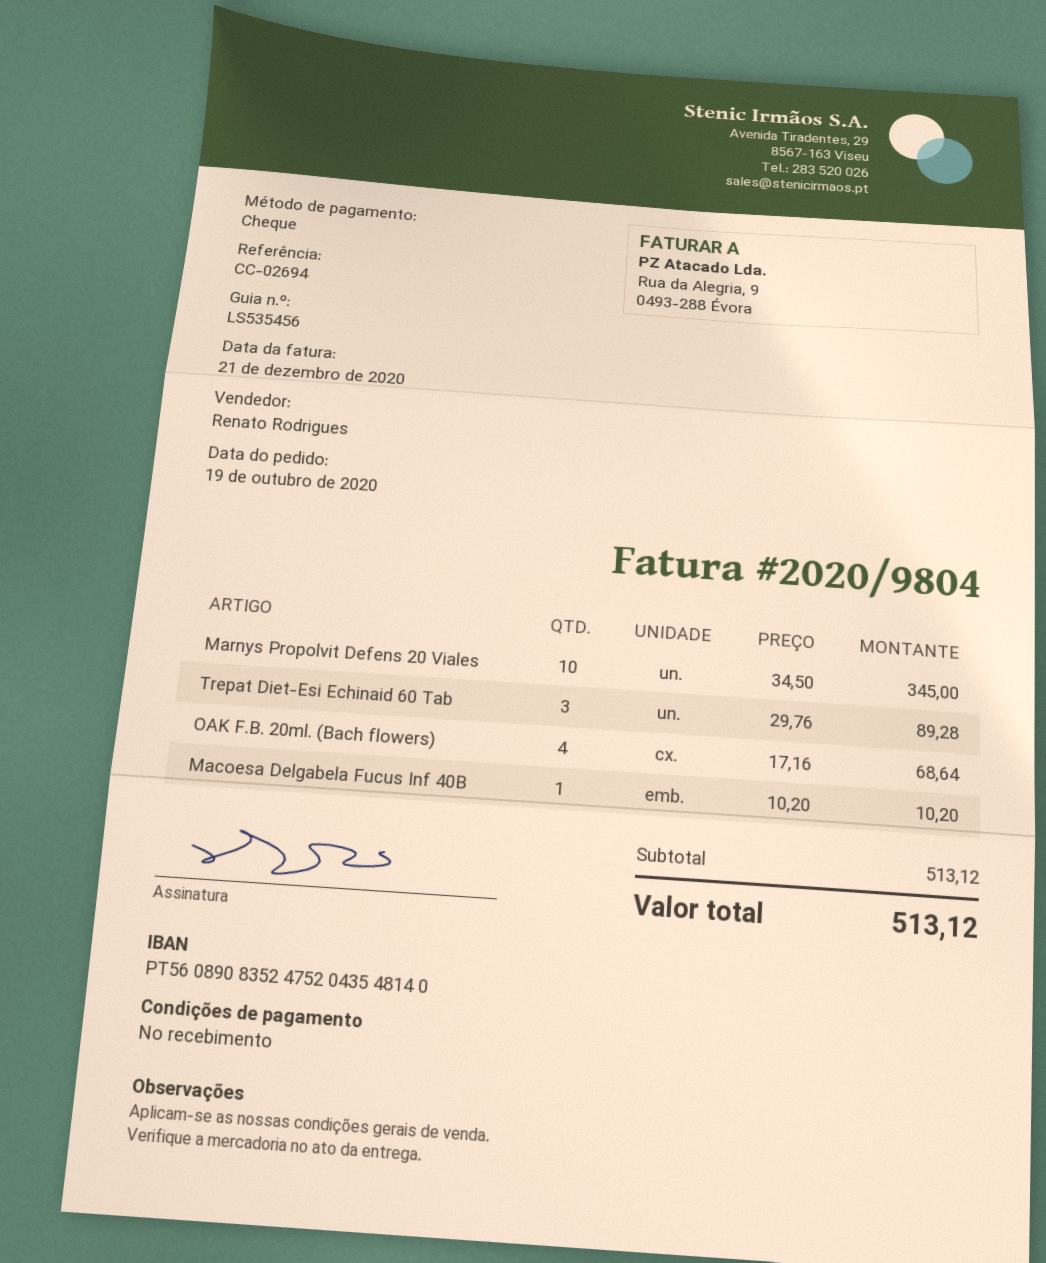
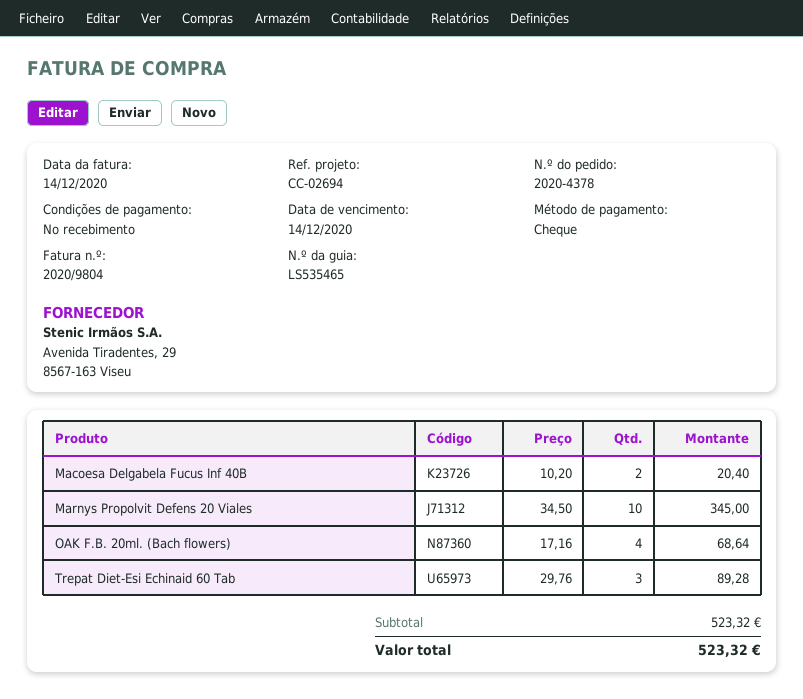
delivery note number: LS535456 -> LS535465
invoice date: 2020-12-21 -> 2020-12-14
Macoesa Delgabela Fucus Inf 40B: 1 x 10.20 = 10.20 -> 2 x 10.20 = 20.40
subtotal: 513.12 -> 523.32
total: 513.12 -> 523.32

